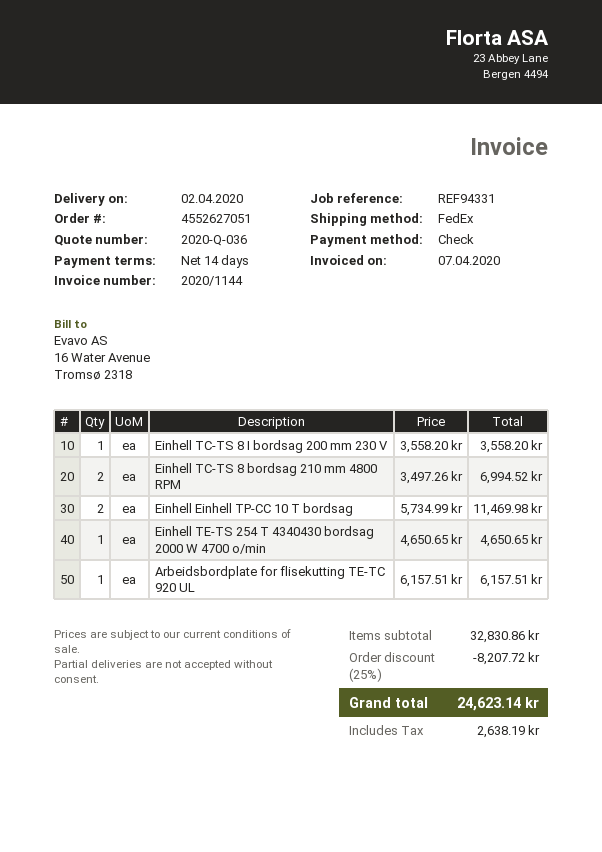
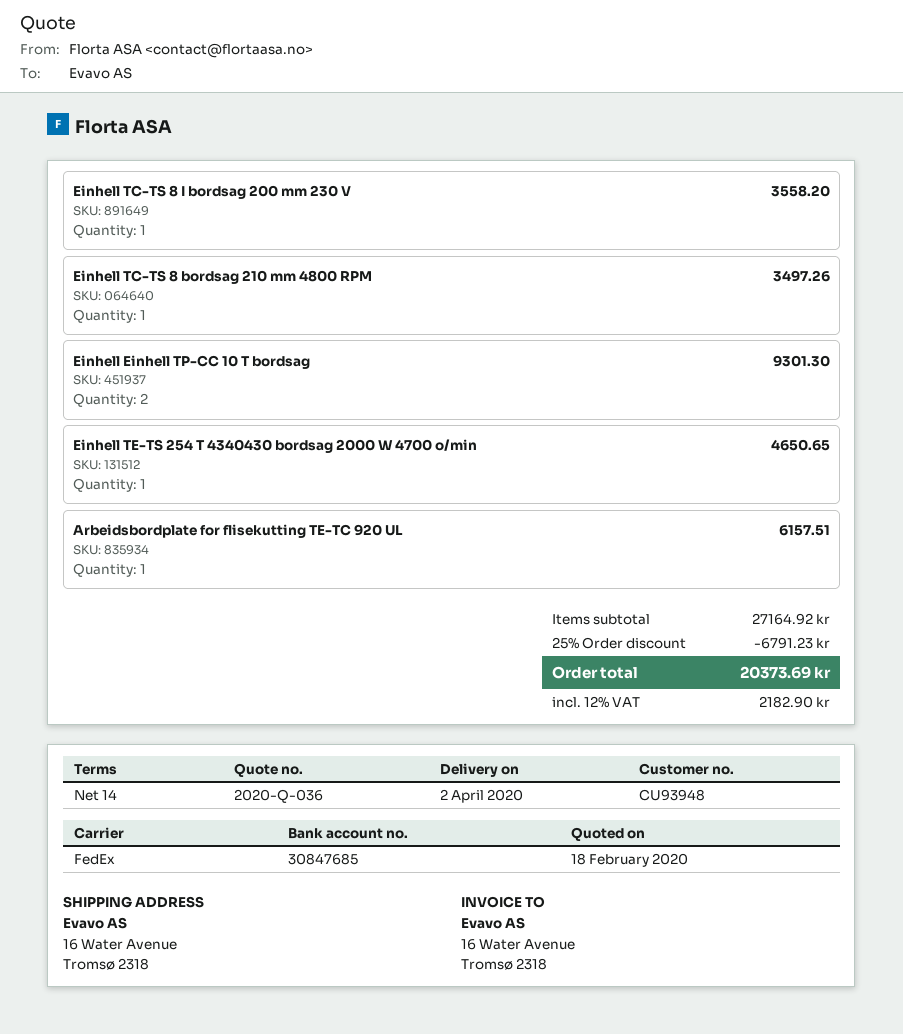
Einhell TC-TS 8 bordsag 210 mm 4800 RPM: 2 for 6994.52 -> 1 for 3497.26
Einhell Einhell TP-CC 10 T bordsag: 2 for 11469.98 -> 2 for 9301.30
subtotal: 32830.86 -> 27164.92
discount: 25% = 8207.72 -> 25% = 6791.23
tax: 2638.19 -> 2182.90
total: 24623.14 -> 20373.69

